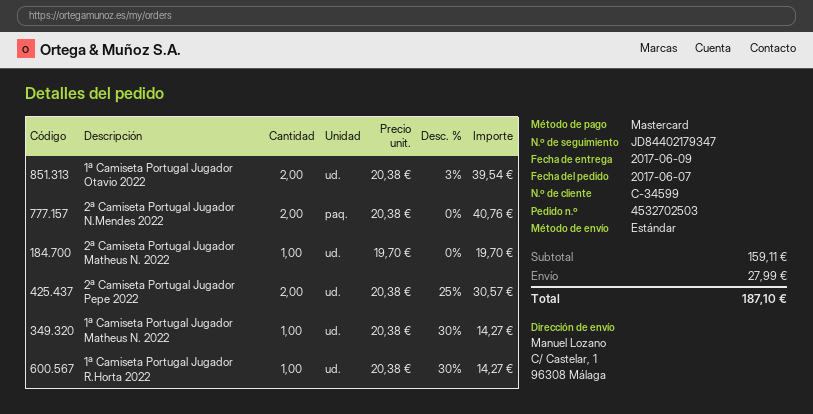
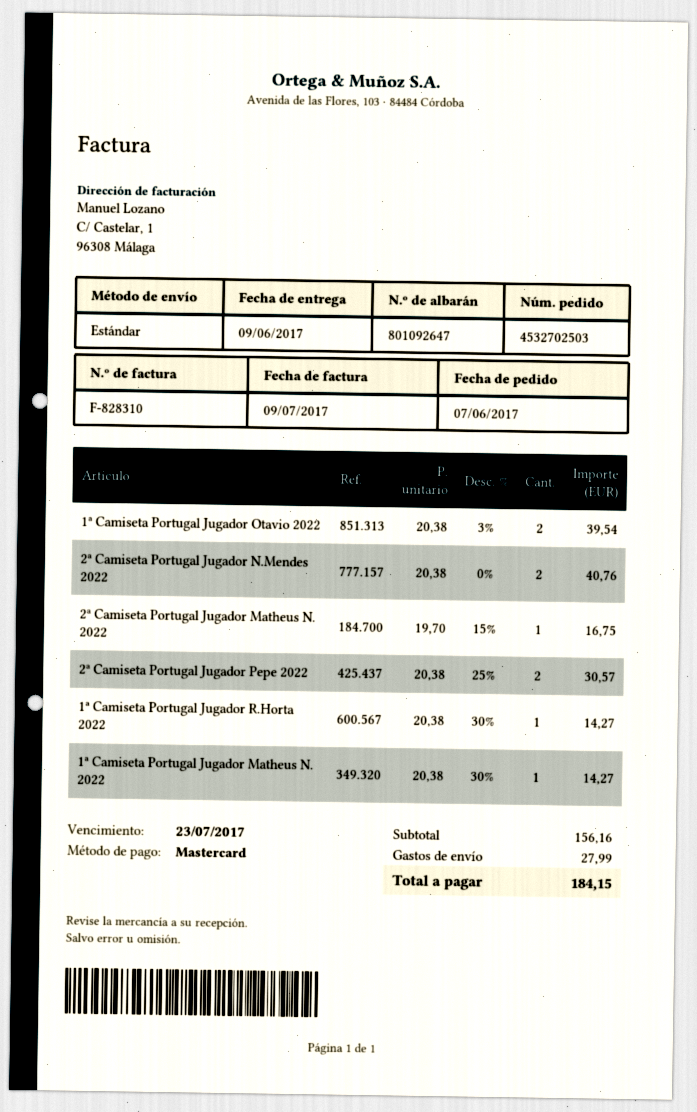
2ª Camiseta Portugal Jugador Matheus N. 2022: 1 x 19.70 = 19.70 -> 1 x 19.70 - 15% = 16.75
subtotal: 159.11 -> 156.16
total: 187.10 -> 184.15

